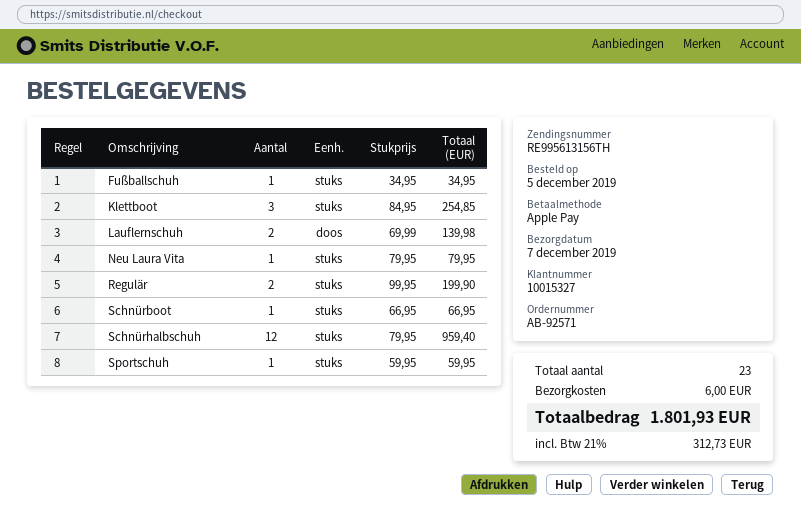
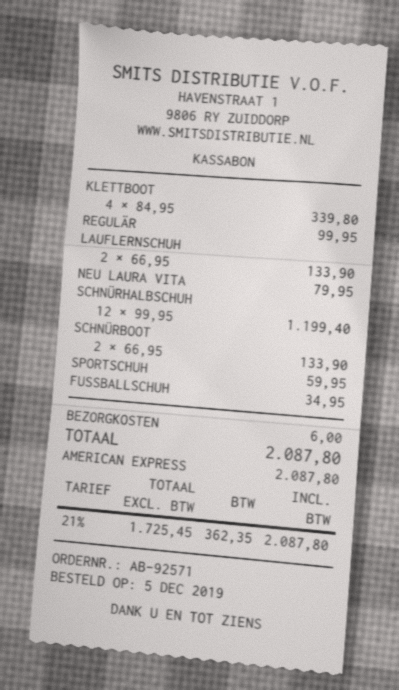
payment method: Apple Pay -> American Express
Klettboot: 3 x 84.95 = 254.85 -> 4 x 84.95 = 339.80
Lauflernschuh: 2 x 69.99 = 139.98 -> 2 x 66.95 = 133.90
Regulär: 2 x 99.95 = 199.90 -> 1 x 99.95 = 99.95
Schnürboot: 1 x 66.95 = 66.95 -> 2 x 66.95 = 133.90
Schnürhalbschuh: 12 x 79.95 = 959.40 -> 12 x 99.95 = 1199.40
tax: 21% = 312.73 -> 21% = 362.35
total: 1801.93 -> 2087.80

